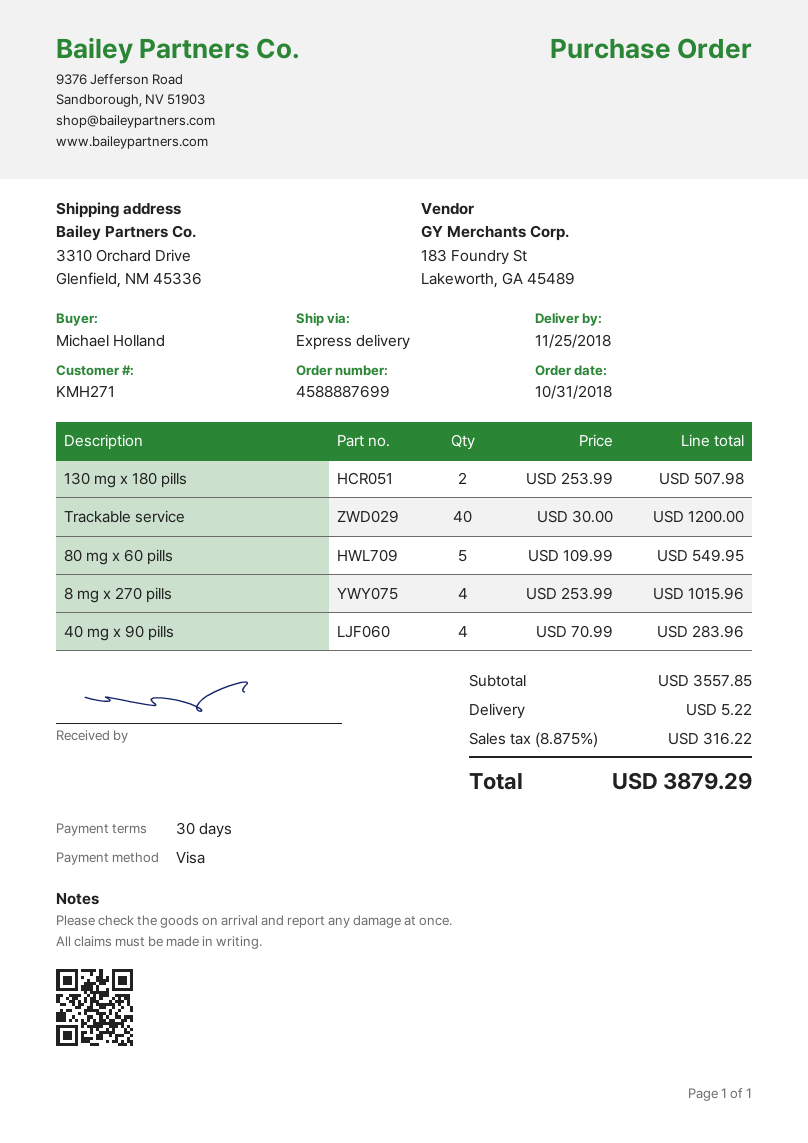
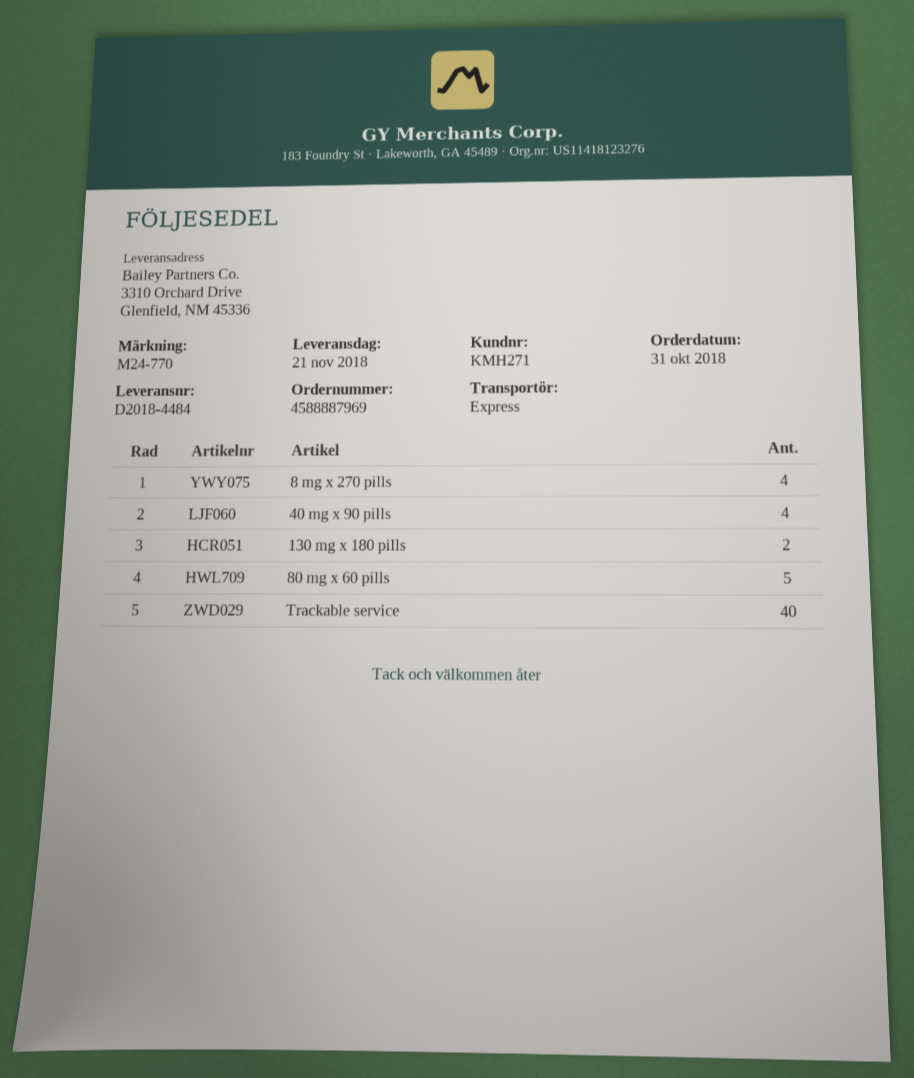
order number: 4588887699 -> 4588887969
delivery date: 2018-11-25 -> 2018-11-21

